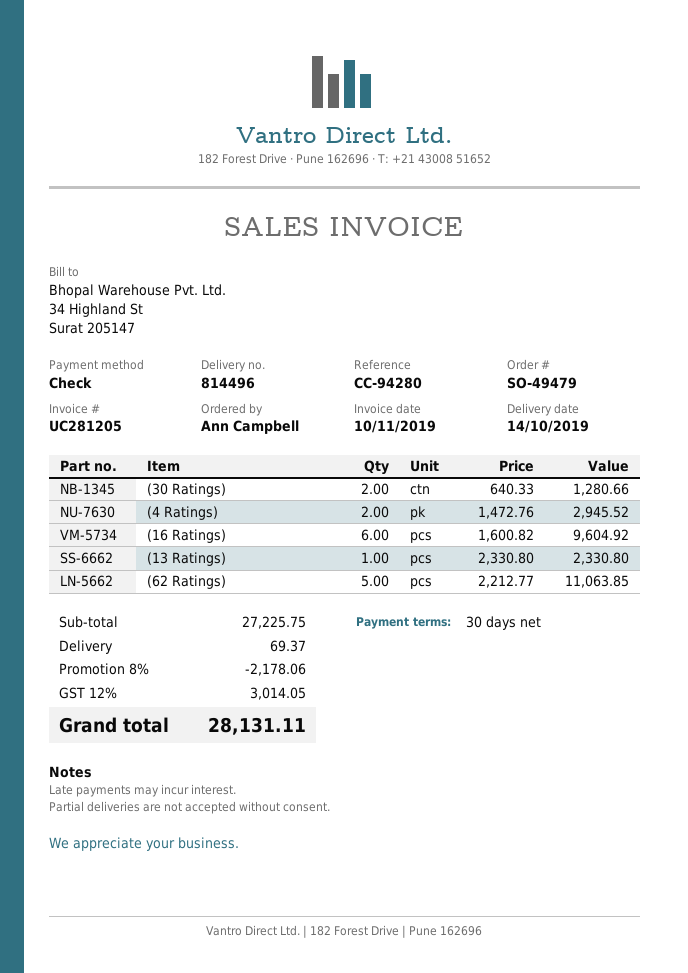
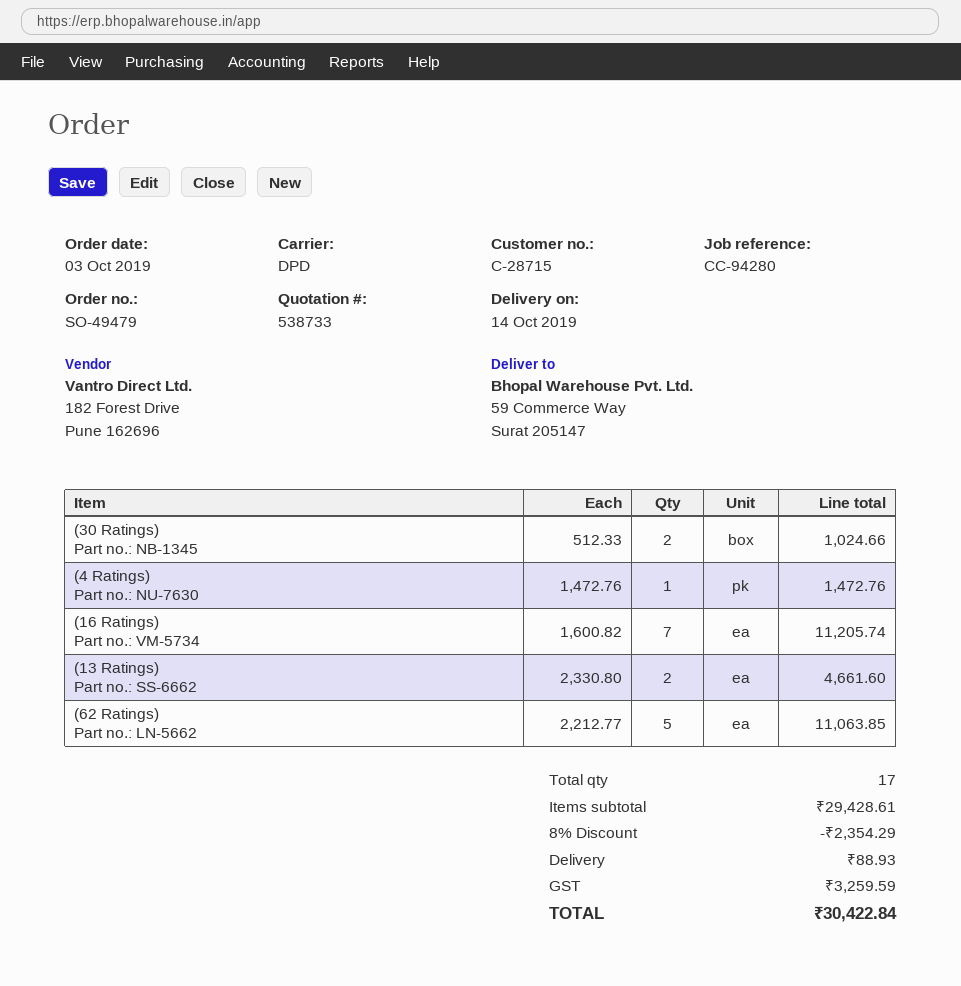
(30 Ratings): 2 x 640.33 = 1280.66 -> 2 x 512.33 = 1024.66
(4 Ratings): 2 x 1472.76 = 2945.52 -> 1 x 1472.76 = 1472.76
(16 Ratings): 6 x 1600.82 = 9604.92 -> 7 x 1600.82 = 11205.74
(13 Ratings): 1 x 2330.80 = 2330.80 -> 2 x 2330.80 = 4661.60
subtotal: 27225.75 -> 29428.61
discount: 8% = 2178.06 -> 8% = 2354.29
shipping: 69.37 -> 88.93
tax: 3014.05 -> 3259.59
total: 28131.11 -> 30422.84

